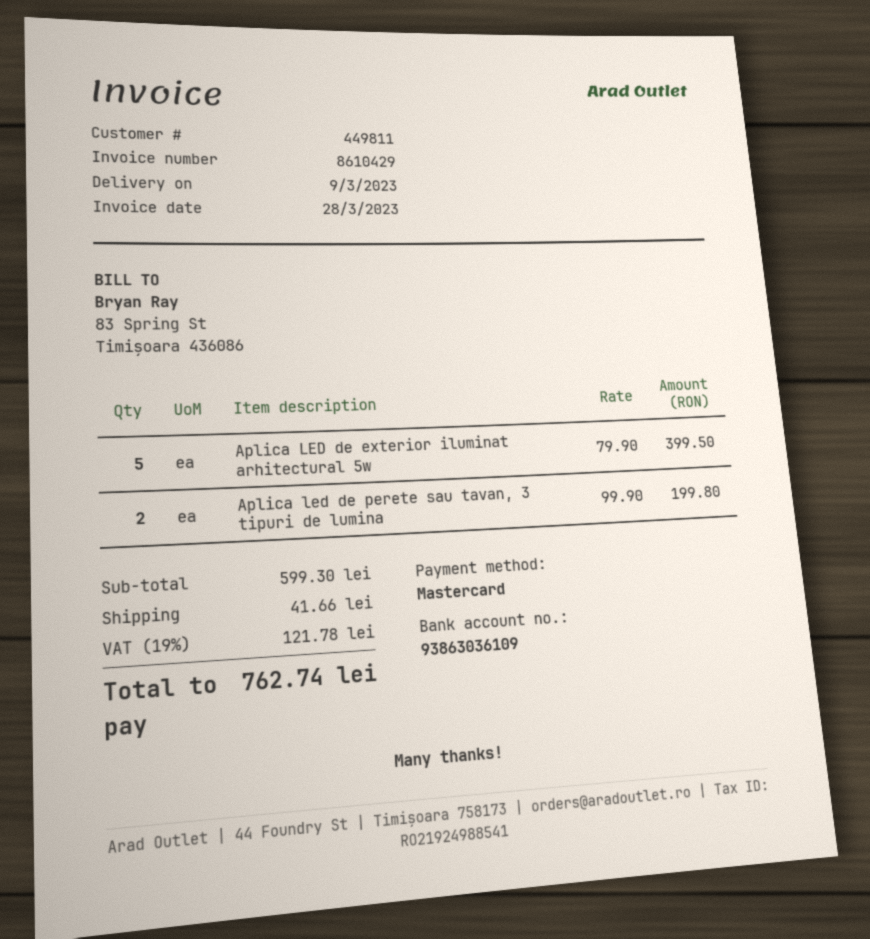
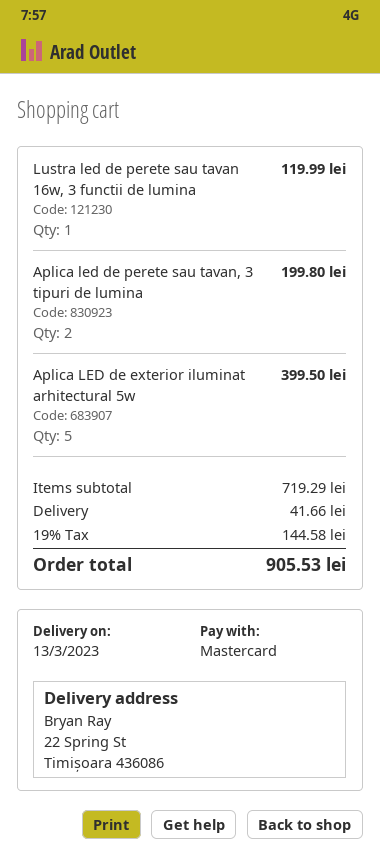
delivery date: 2023-03-09 -> 2023-03-13
Lustra led de perete sau tavan 16w, 3 functii de lumina: none -> 1 for 119.99
subtotal: 599.30 -> 719.29
tax: 19% = 121.78 -> 19% = 144.58
total: 762.74 -> 905.53

